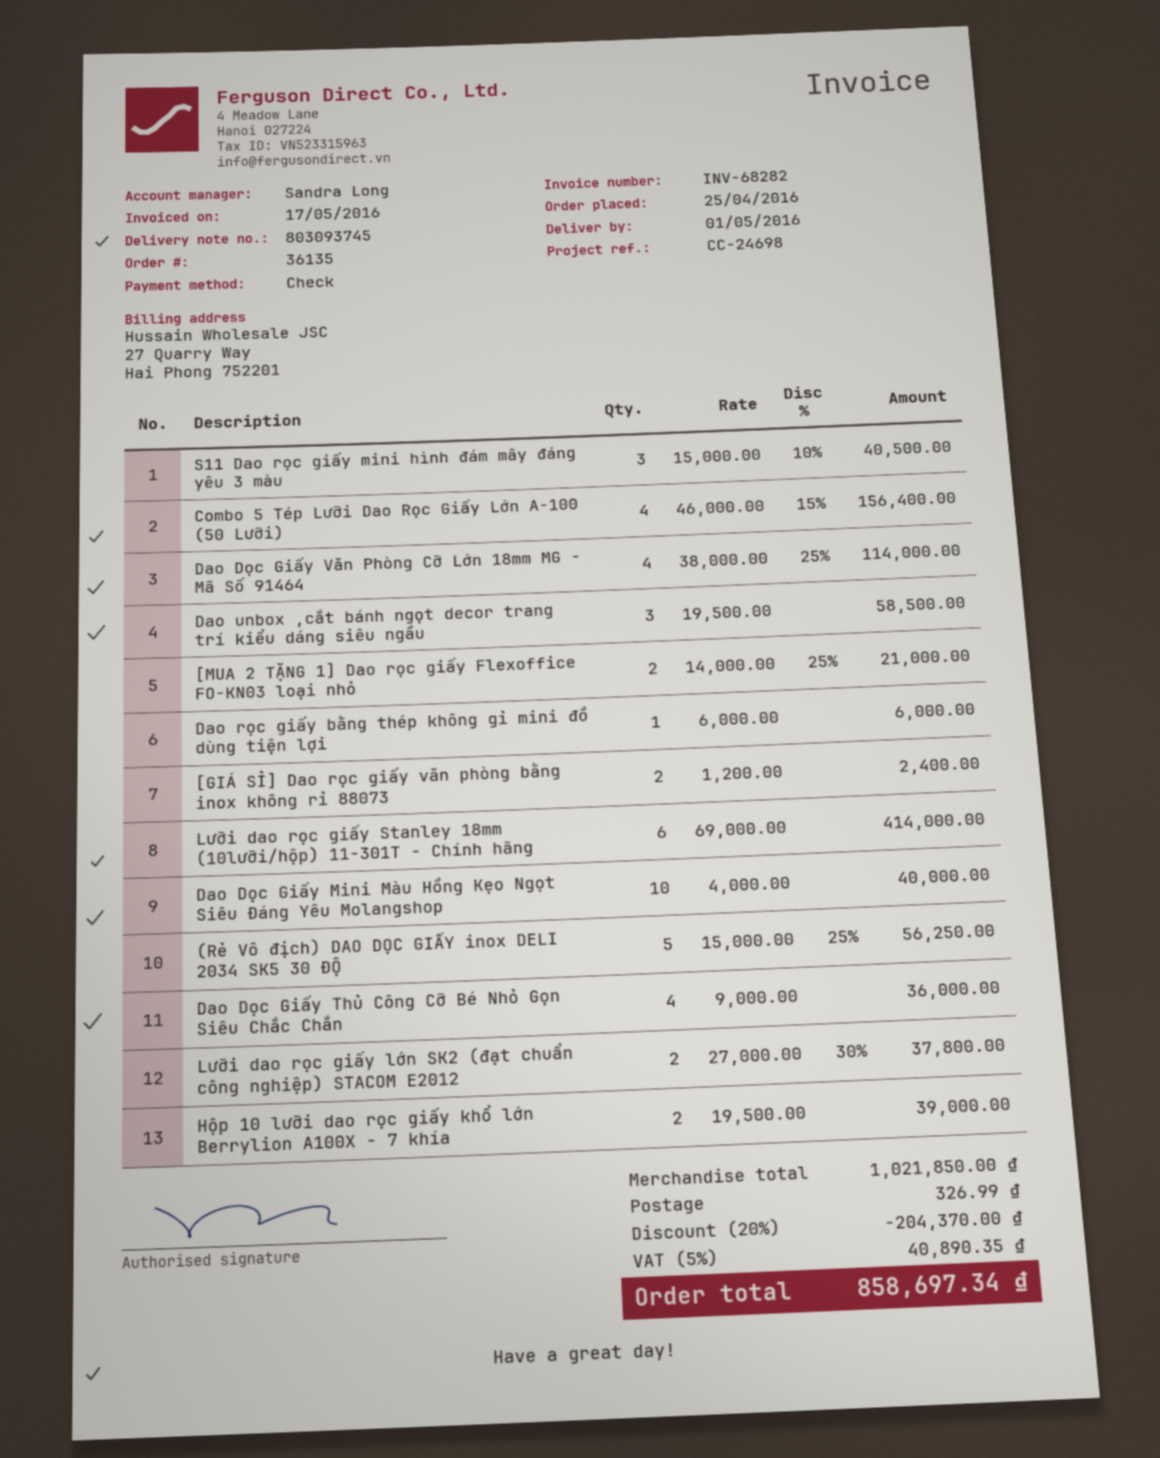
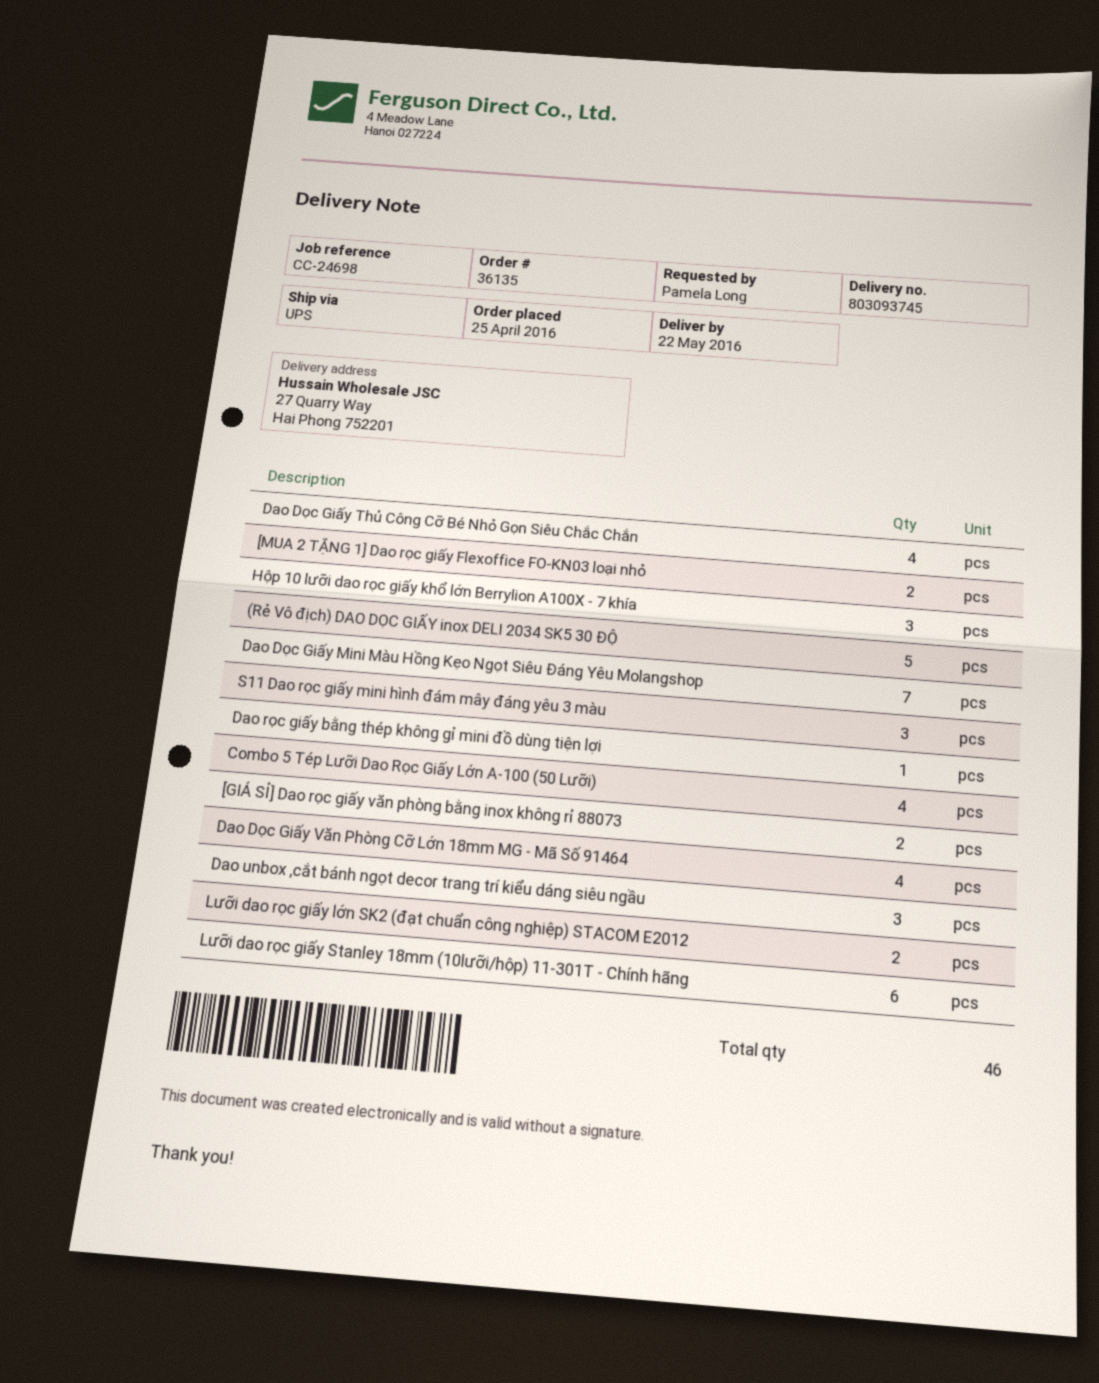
delivery date: 2016-05-01 -> 2016-05-22
Dao Dọc Giấy Mini Màu Hồng Kẹo Ngọt Siêu Đáng Yêu Molangshop: 10 -> 7
Hộp 10 lưỡi dao rọc giấy khổ lớn Berrylion A100X - 7 khía: 2 -> 3

